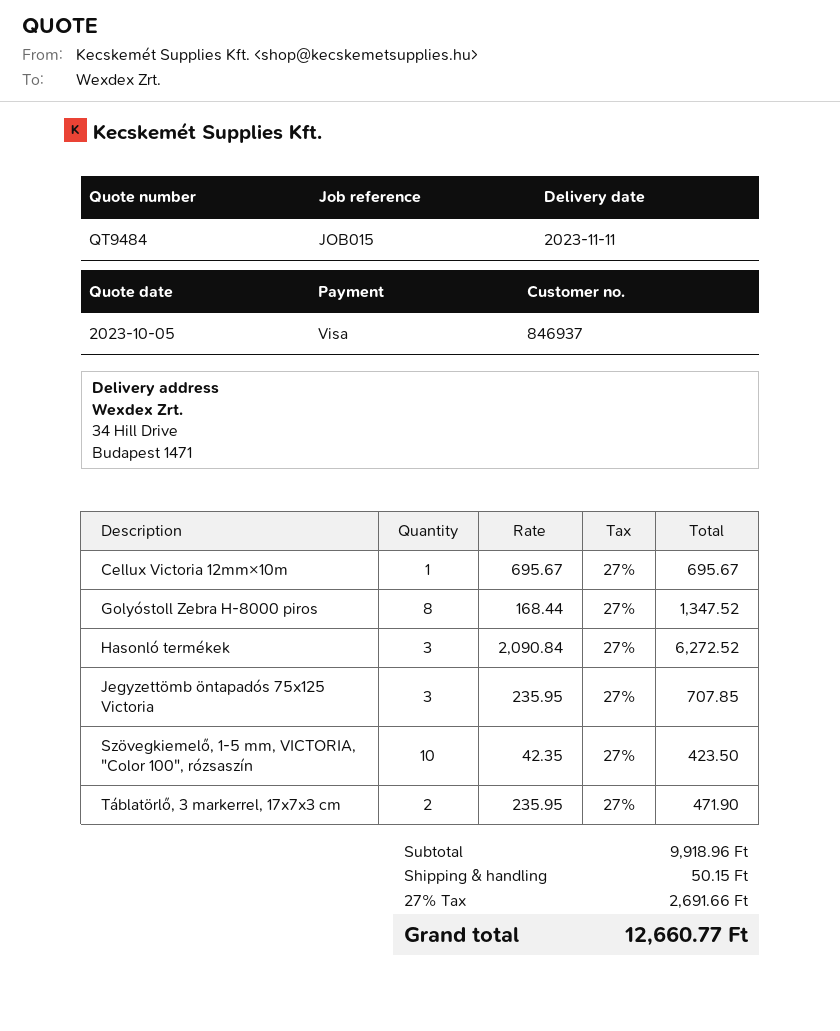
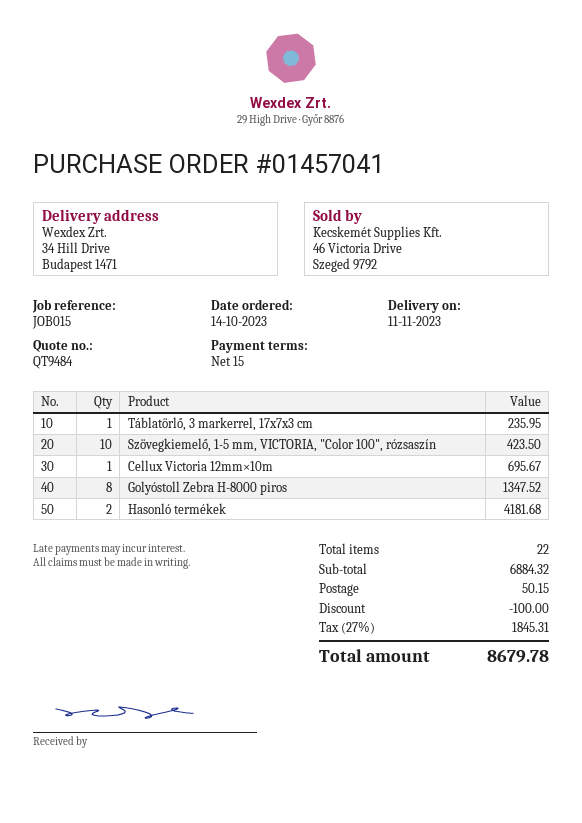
Hasonló termékek: 3 for 6272.52 -> 2 for 4181.68
Jegyzettömb öntapadós 75x125 Victoria: 3 for 707.85 -> none
Táblatörlő, 3 markerrel, 17x7x3 cm: 2 for 471.90 -> 1 for 235.95
subtotal: 9918.96 -> 6884.32
discount: none -> 100.00
tax: 27% = 2691.66 -> 27% = 1845.31
total: 12660.77 -> 8679.78

